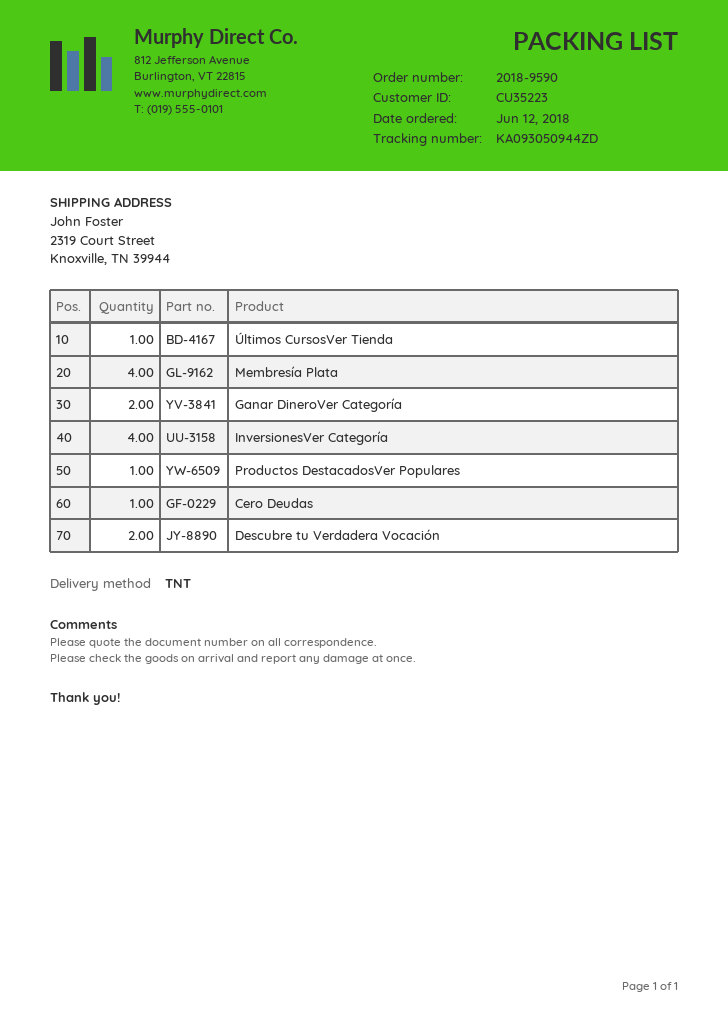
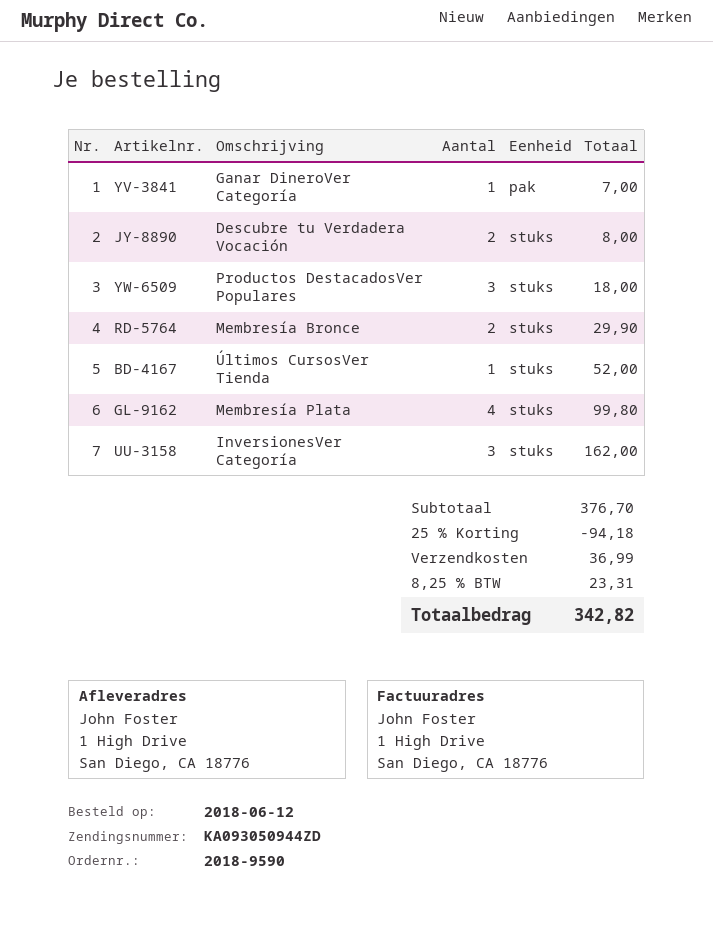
ship to: 2319 Court Street, Knoxville, TN 39944 -> 1 High Drive, San Diego, CA 18776
Ganar DineroVer Categoría: 2 -> 1
InversionesVer Categoría: 4 -> 3
Productos DestacadosVer Populares: 1 -> 3
Cero Deudas: 1 -> none
Membresía Bronce: none -> 2

